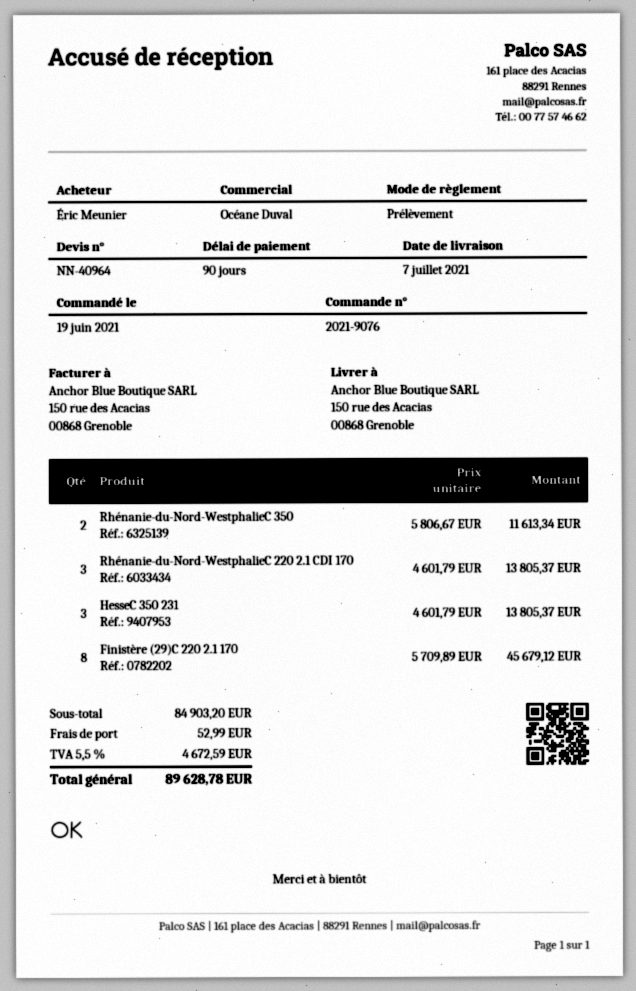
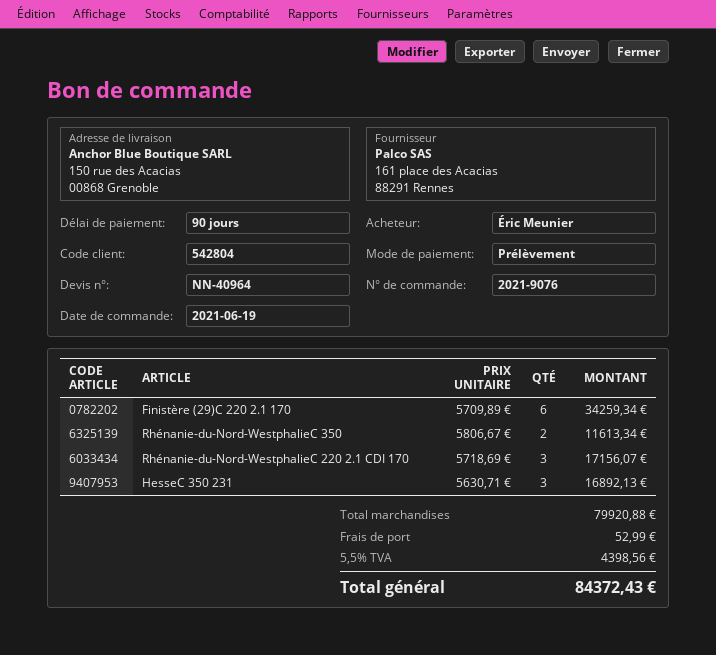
Rhénanie-du-Nord-WestphalieC 220 2.1 CDI 170: 3 x 4601.79 = 13805.37 -> 3 x 5718.69 = 17156.07
HesseC 350 231: 3 x 4601.79 = 13805.37 -> 3 x 5630.71 = 16892.13
Finistère (29)C 220 2.1 170: 8 x 5709.89 = 45679.12 -> 6 x 5709.89 = 34259.34
subtotal: 84903.20 -> 79920.88
tax: 5.5% = 4672.59 -> 5.5% = 4398.56
total: 89628.78 -> 84372.43

